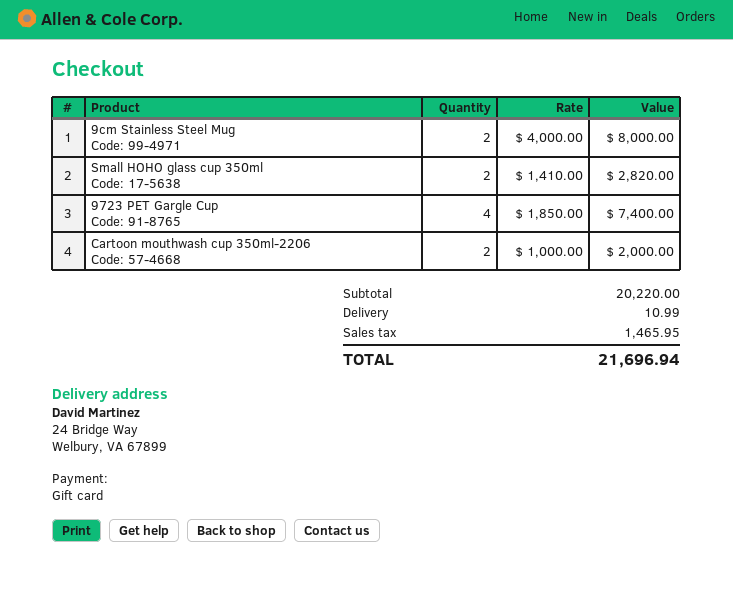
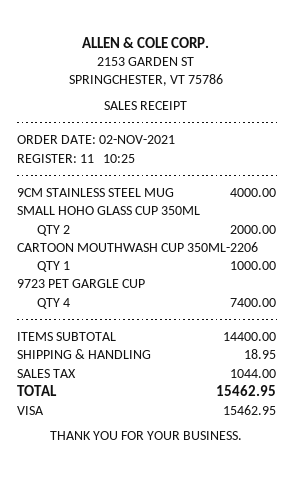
payment method: gift card -> Visa
9cm Stainless Steel Mug: 2 for 8000.00 -> 1 for 4000.00
Small HOHO glass cup 350ml: 2 for 2820.00 -> 2 for 2000.00
Cartoon mouthwash cup 350ml-2206: 2 for 2000.00 -> 1 for 1000.00
subtotal: 20220.00 -> 14400.00
shipping: 10.99 -> 18.95
tax: 1465.95 -> 1044.00
total: 21696.94 -> 15462.95

